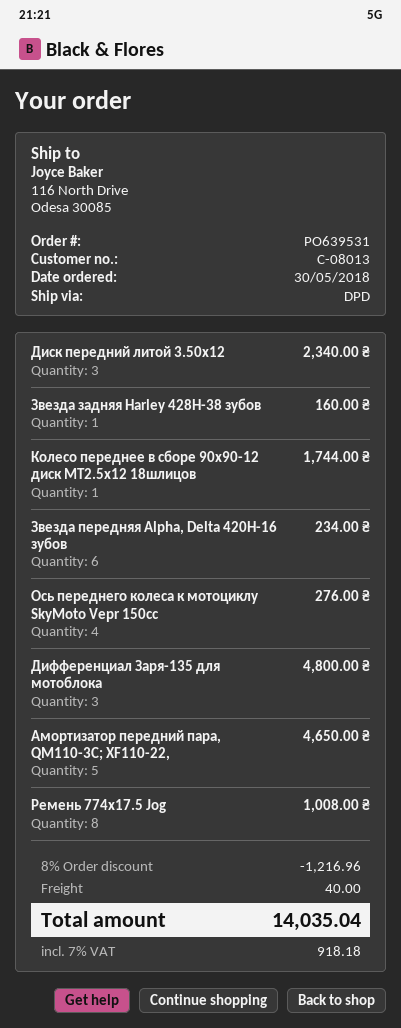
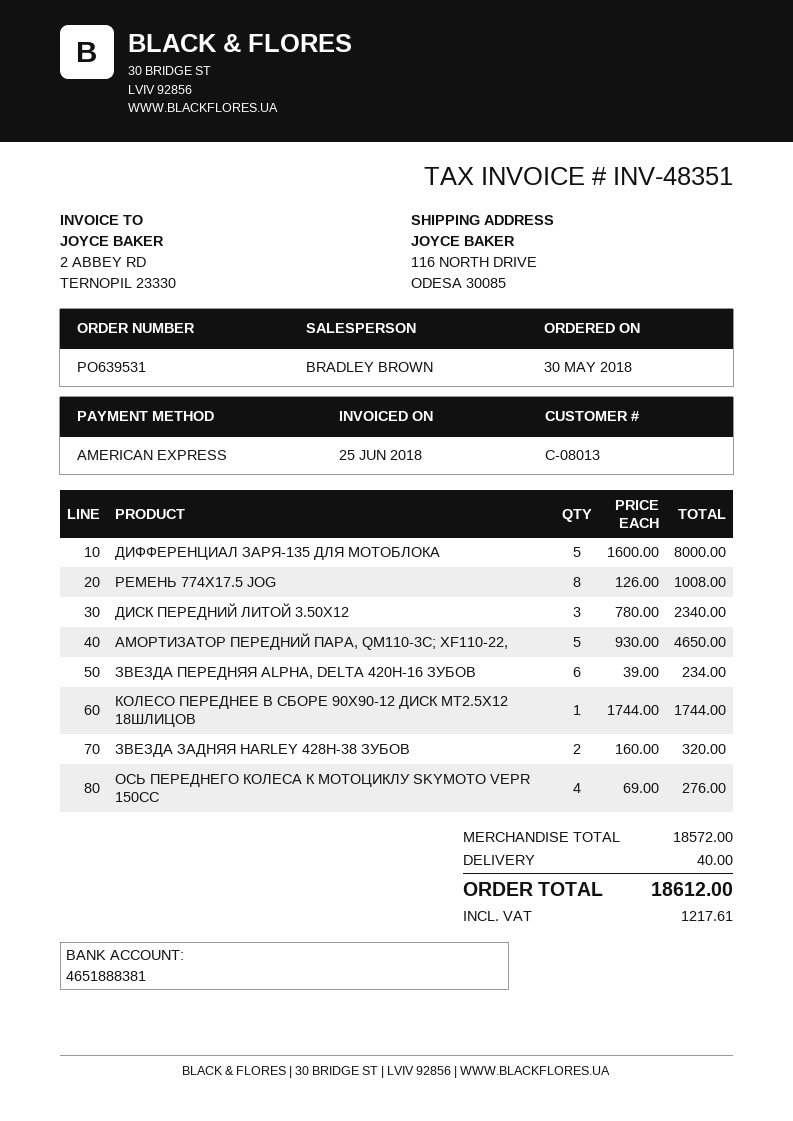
Звезда задняя Harley 428H-38 зубов: 1 for 160.00 -> 2 for 320.00
Дифференциал Заря-135 для мотоблока: 3 for 4800.00 -> 5 for 8000.00
discount: 8% = 1216.96 -> none
tax: 918.18 -> 1217.61
total: 14035.04 -> 18612.00

